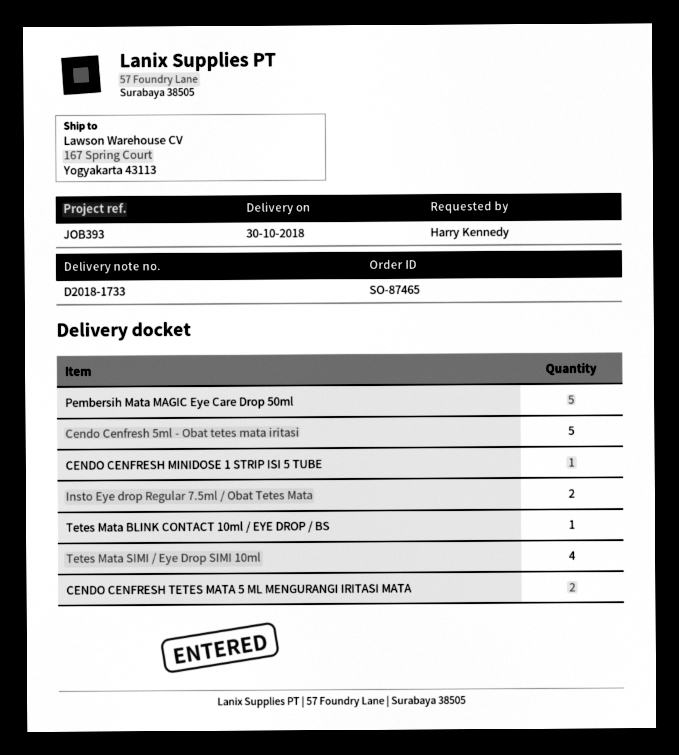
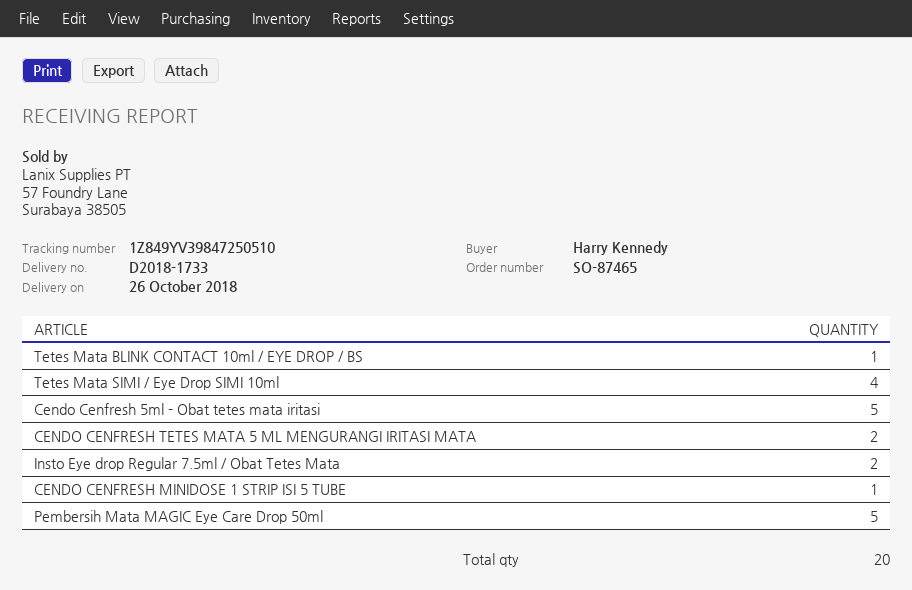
delivery date: 2018-10-30 -> 2018-10-26

